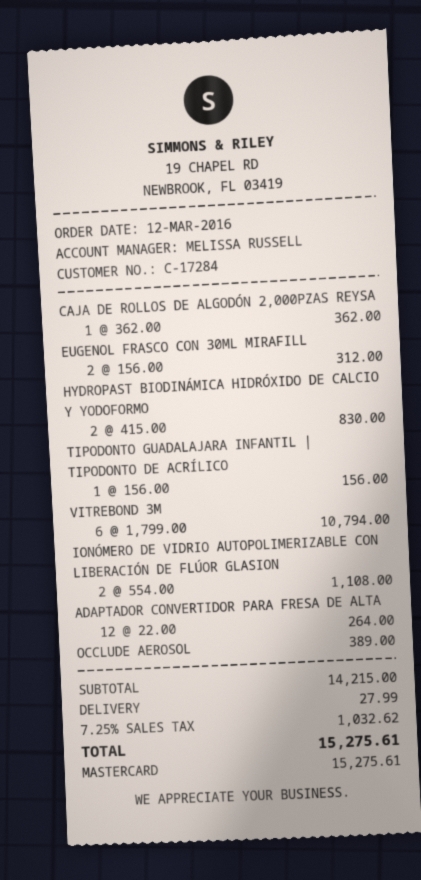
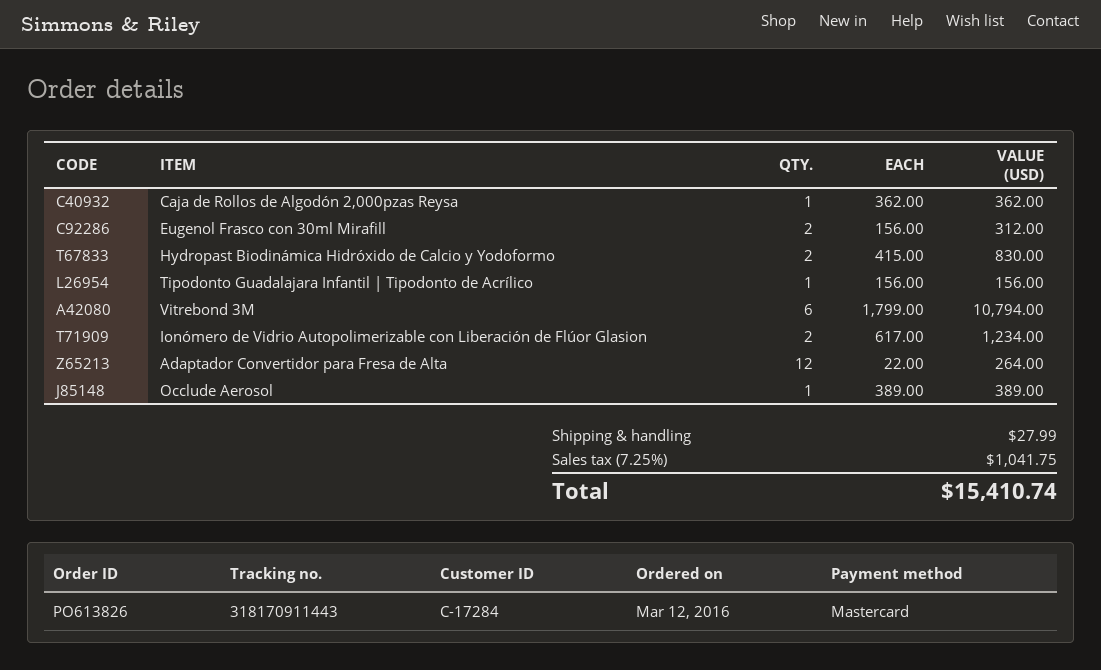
IONÓMERO DE VIDRIO AUTOPOLIMERIZABLE CON LIBERACIÓN DE FLÚOR GLASION: 2 x 554.00 = 1108.00 -> 2 x 617.00 = 1234.00
tax: 7.25% = 1032.62 -> 7.25% = 1041.75
total: 15275.61 -> 15410.74

